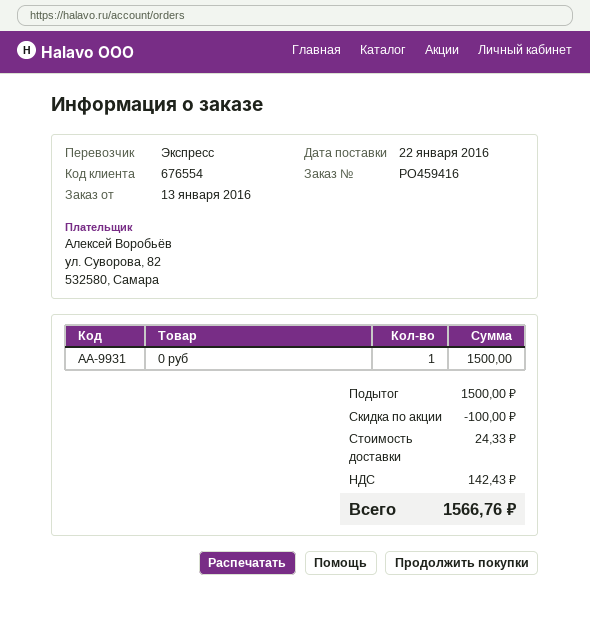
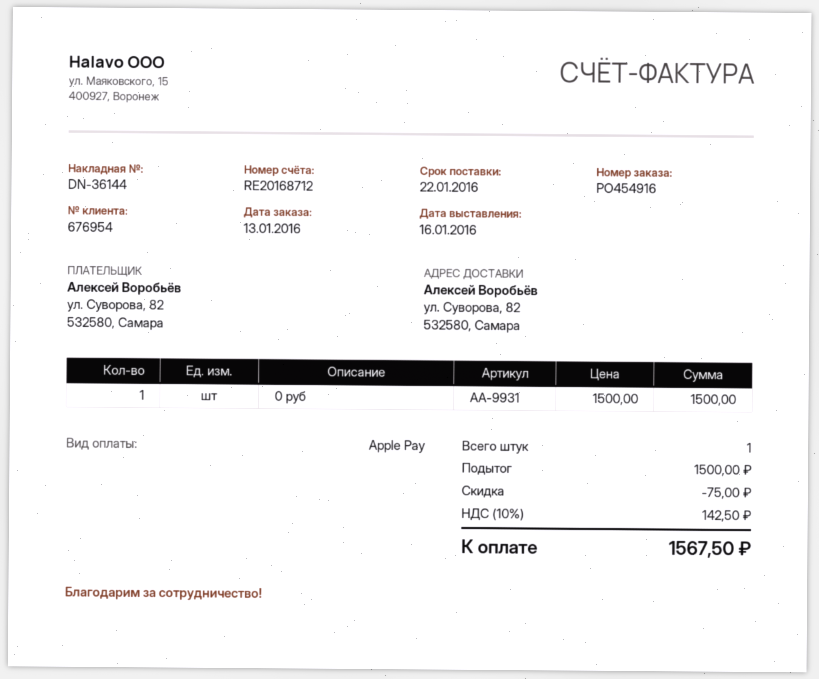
order number: PO459416 -> PO454916
customer number: 676554 -> 676954
discount: 100.00 -> 75.00
shipping: 24.33 -> none
tax: 142.43 -> 142.50
total: 1566.76 -> 1567.50

